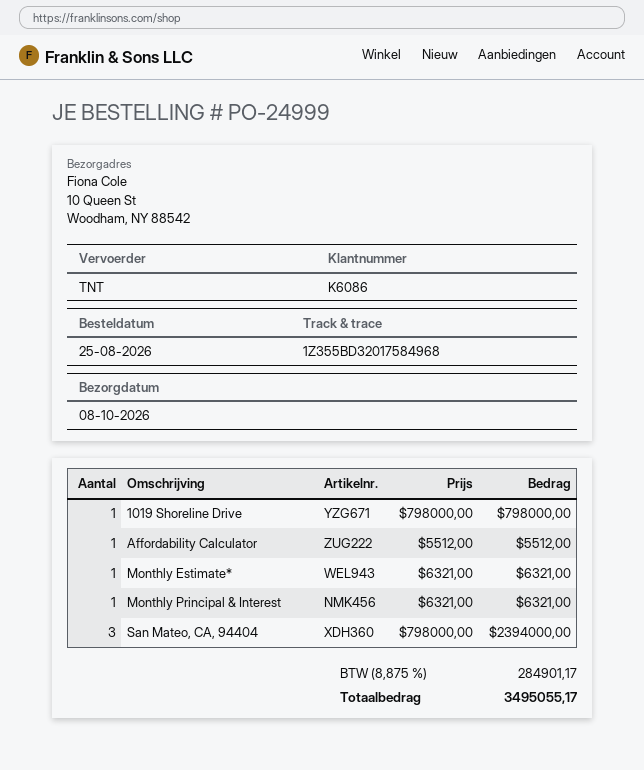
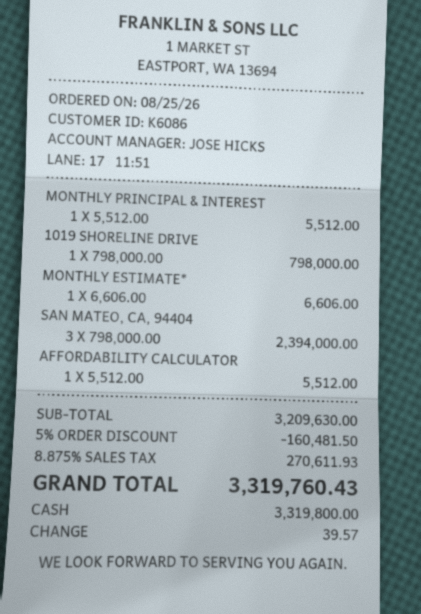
Monthly Estimate*: 1 x 6321.00 = 6321.00 -> 1 x 6606.00 = 6606.00
Monthly Principal & Interest: 1 x 6321.00 = 6321.00 -> 1 x 5512.00 = 5512.00
discount: none -> 5% = 160481.50
tax: 8.875% = 284901.17 -> 8.875% = 270611.93
total: 3495055.17 -> 3319760.43

